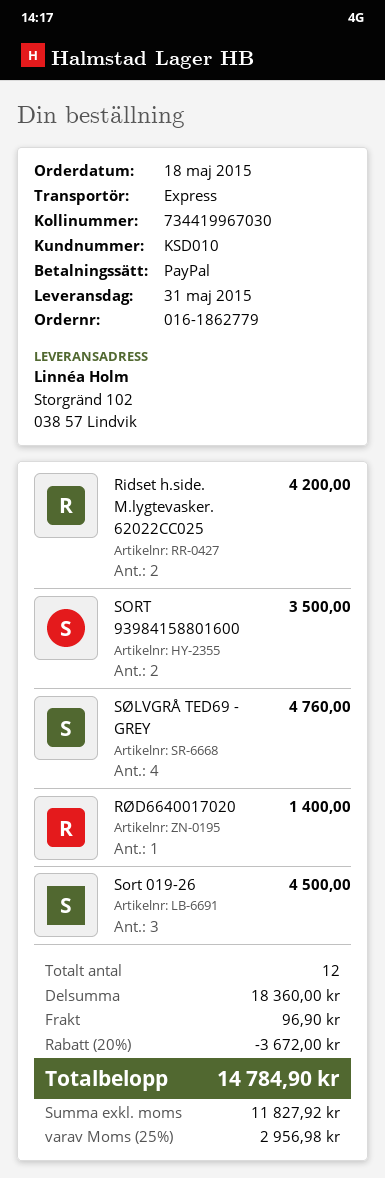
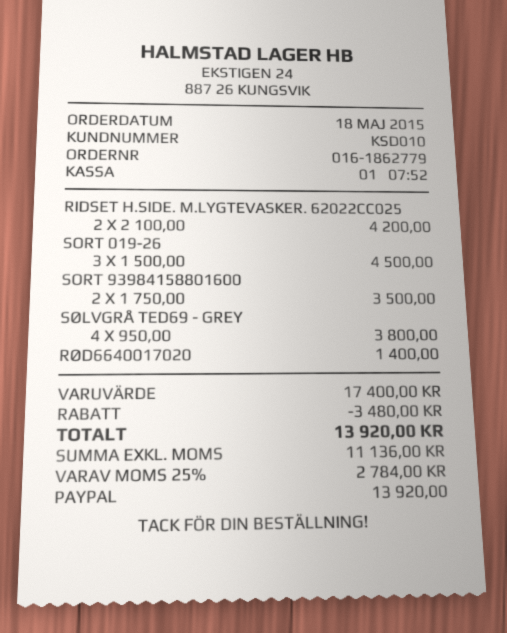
SØLVGRÅ TED69 - GREY: 4 for 4760.00 -> 4 for 3800.00
subtotal: 18360.00 -> 17400.00
discount: 3672.00 -> 3480.00
shipping: 96.90 -> none
net: 11827.92 -> 11136.00
tax: 25% = 2956.98 -> 25% = 2784.00
total: 14784.90 -> 13920.00

